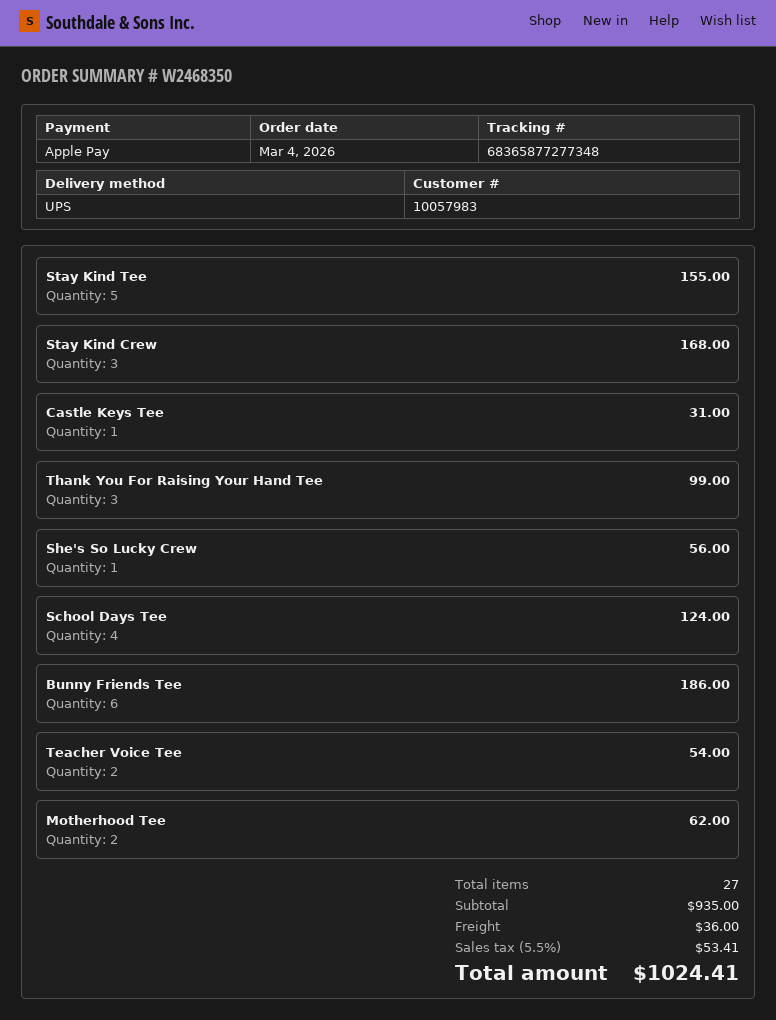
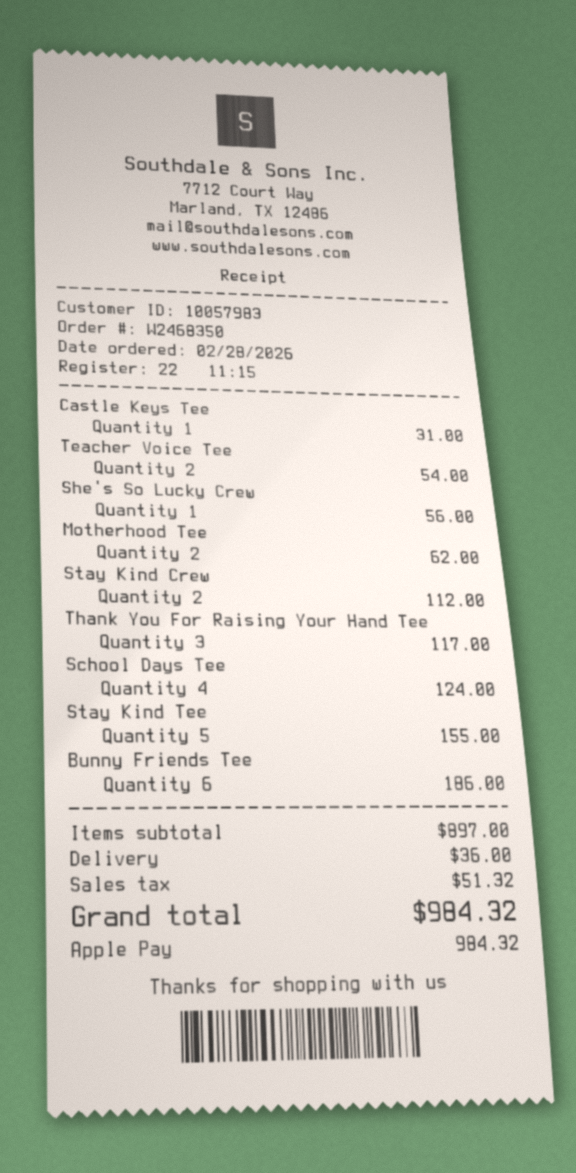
order date: 2026-03-04 -> 2026-02-28
Stay Kind Crew: 3 for 168.00 -> 2 for 112.00
Thank You For Raising Your Hand Tee: 3 for 99.00 -> 3 for 117.00
subtotal: 935.00 -> 897.00
tax: 53.41 -> 51.32
total: 1024.41 -> 984.32

